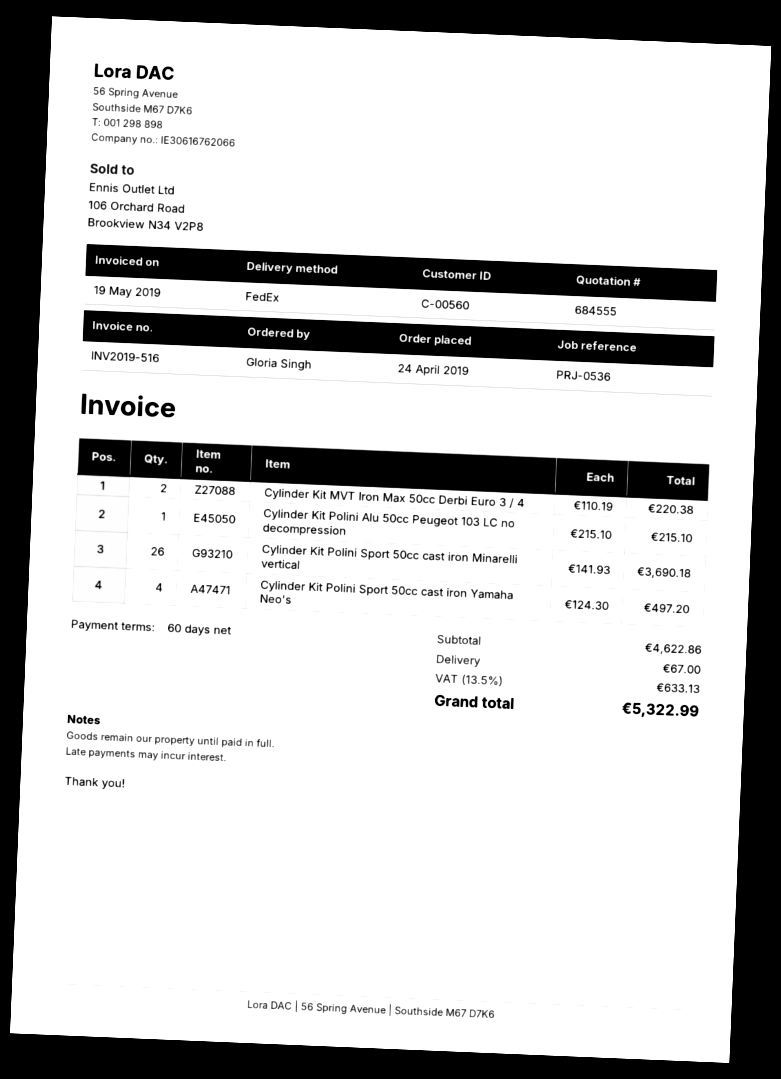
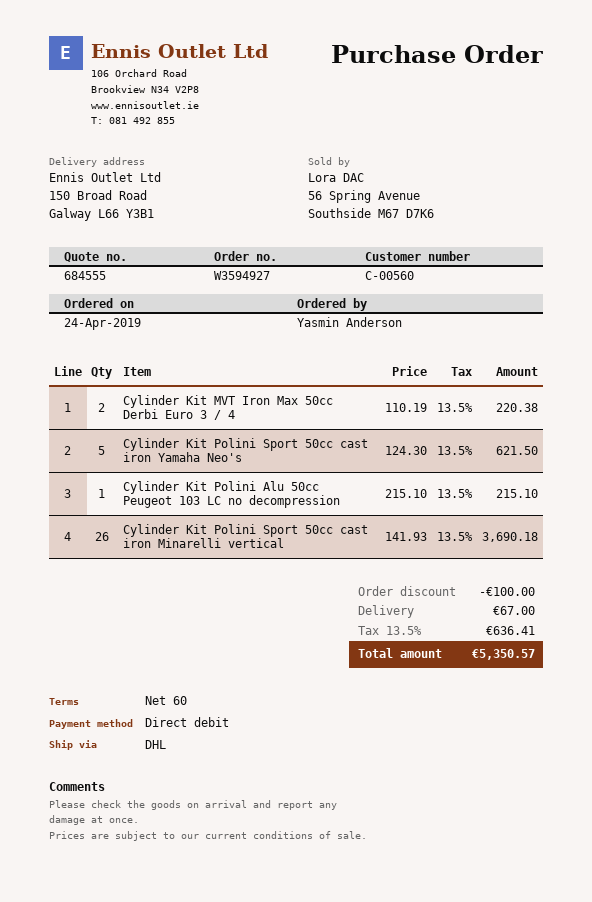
ordered by: Gloria Singh -> Yasmin Anderson
shipping method: FedEx -> DHL
Cylinder Kit Polini Sport 50cc cast iron Yamaha Neo's: 4 x 124.30 = 497.20 -> 5 x 124.30 = 621.50
discount: none -> 100.00
tax: 13.5% = 633.13 -> 13.5% = 636.41
total: 5322.99 -> 5350.57

